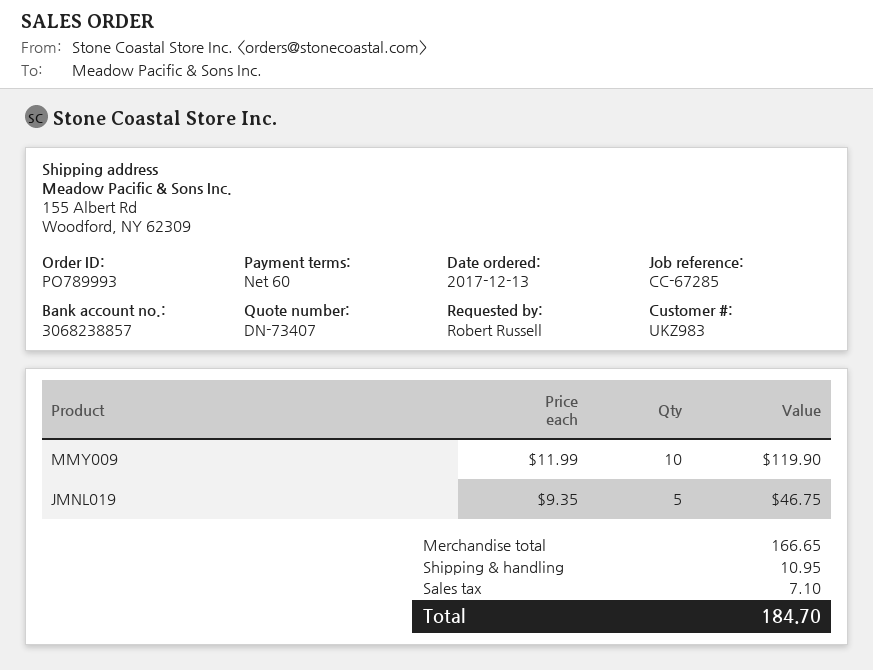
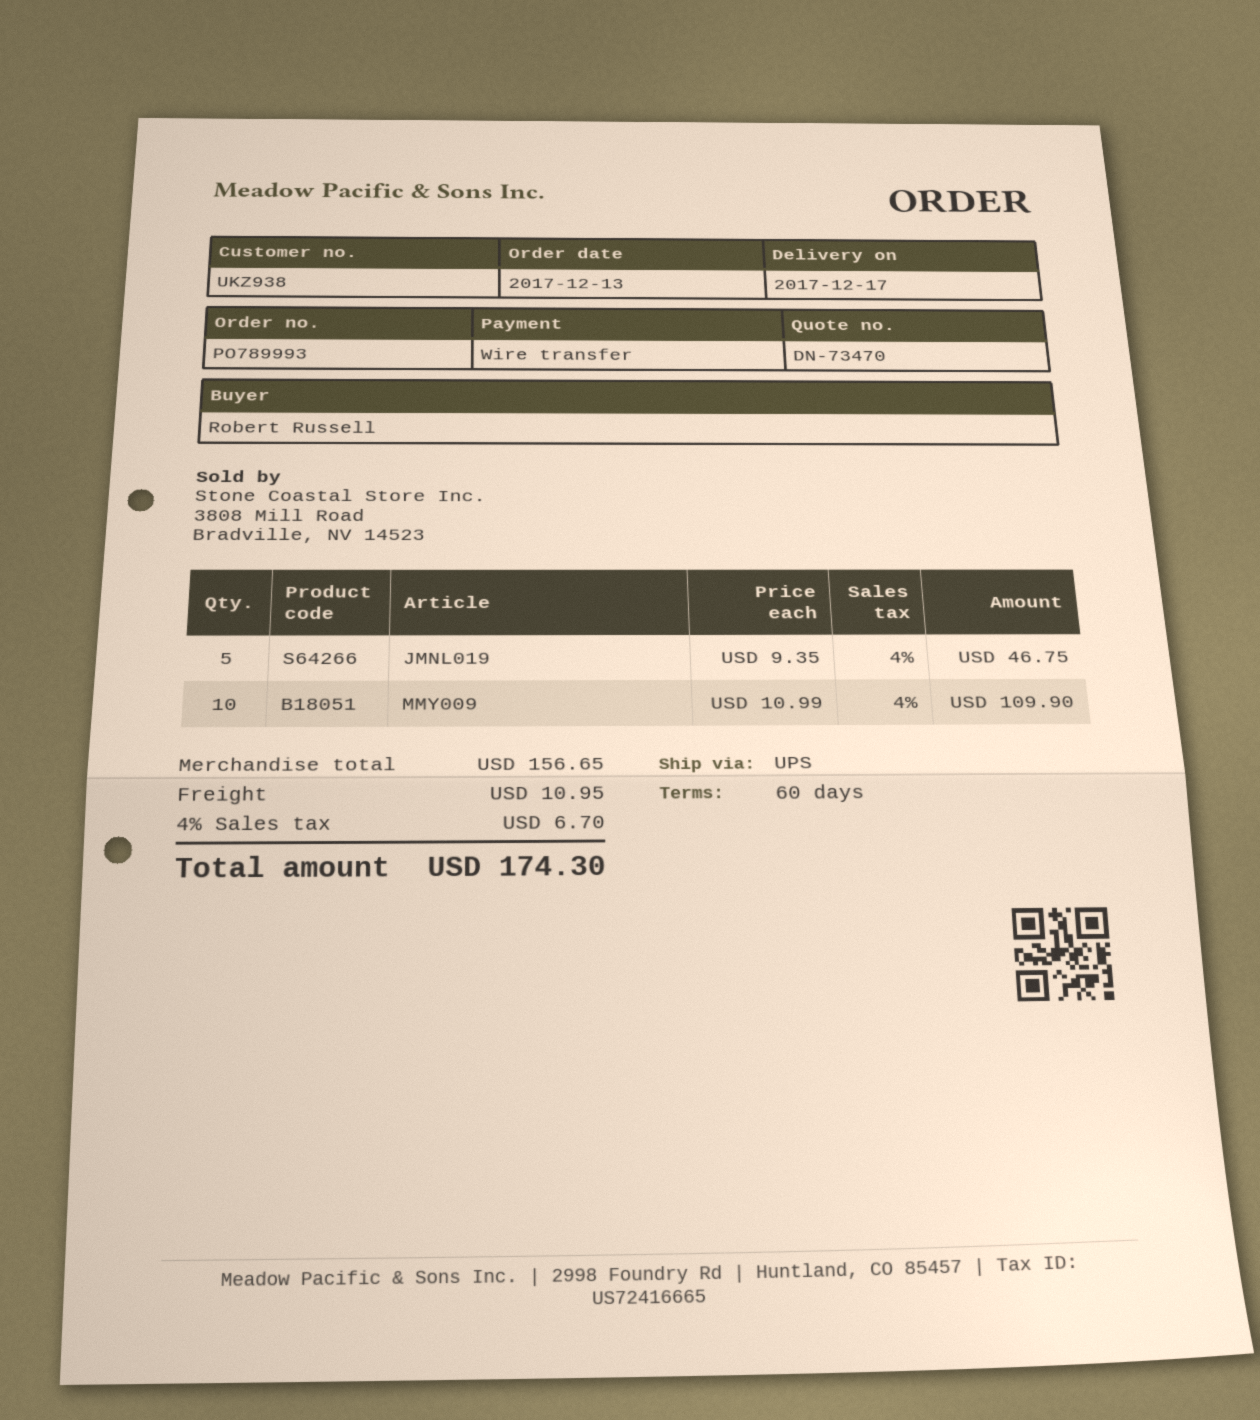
quote number: DN-73407 -> DN-73470
customer number: UKZ983 -> UKZ938
MMY009: 10 x 11.99 = 119.90 -> 10 x 10.99 = 109.90
subtotal: 166.65 -> 156.65
tax: 7.10 -> 6.70
total: 184.70 -> 174.30

